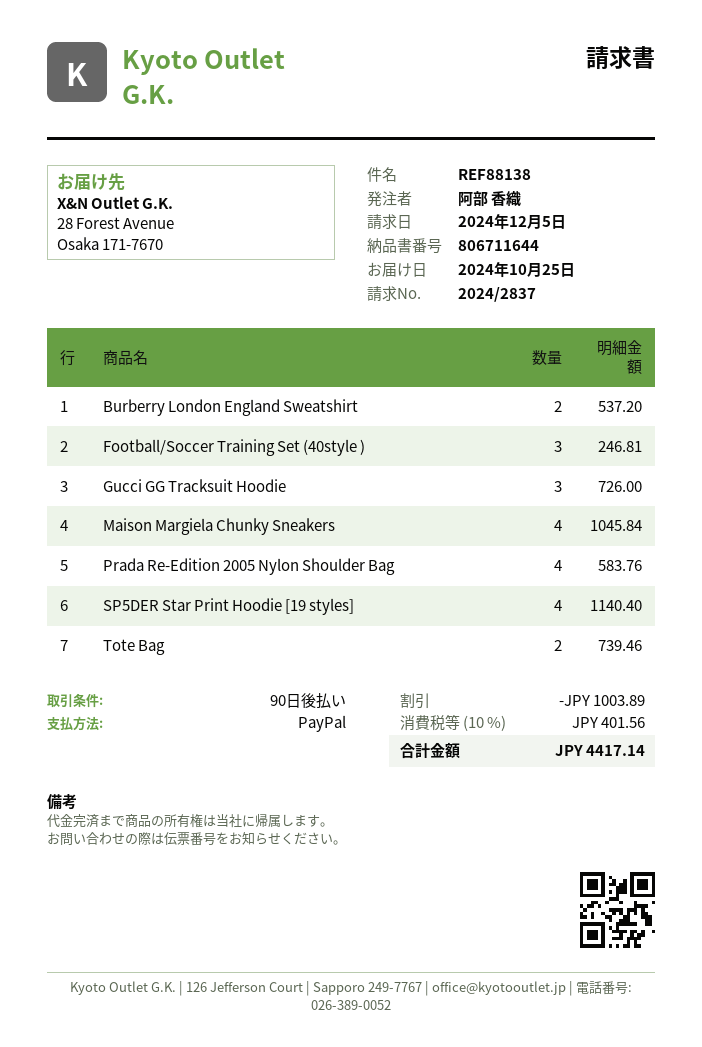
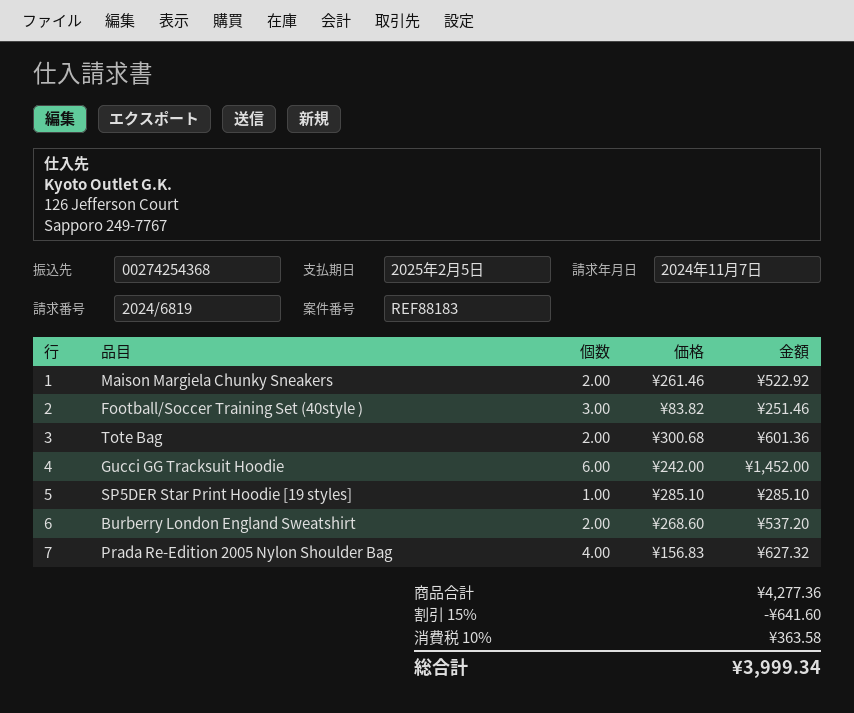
invoice number: 2024/2837 -> 2024/6819
invoice date: 2024-12-05 -> 2024-11-07
reference: REF88138 -> REF88183
Football/Soccer Training Set (40style ): 3 for 246.81 -> 3 for 251.46
Gucci GG Tracksuit Hoodie: 3 for 726.00 -> 6 for 1452.00
Maison Margiela Chunky Sneakers: 4 for 1045.84 -> 2 for 522.92
Prada Re-Edition 2005 Nylon Shoulder Bag: 4 for 583.76 -> 4 for 627.32
SP5DER Star Print Hoodie [19 styles]: 4 for 1140.40 -> 1 for 285.10
Tote Bag: 2 for 739.46 -> 2 for 601.36
discount: 1003.89 -> 641.60
tax: 10% = 401.56 -> 10% = 363.58
total: 4417.14 -> 3999.34

